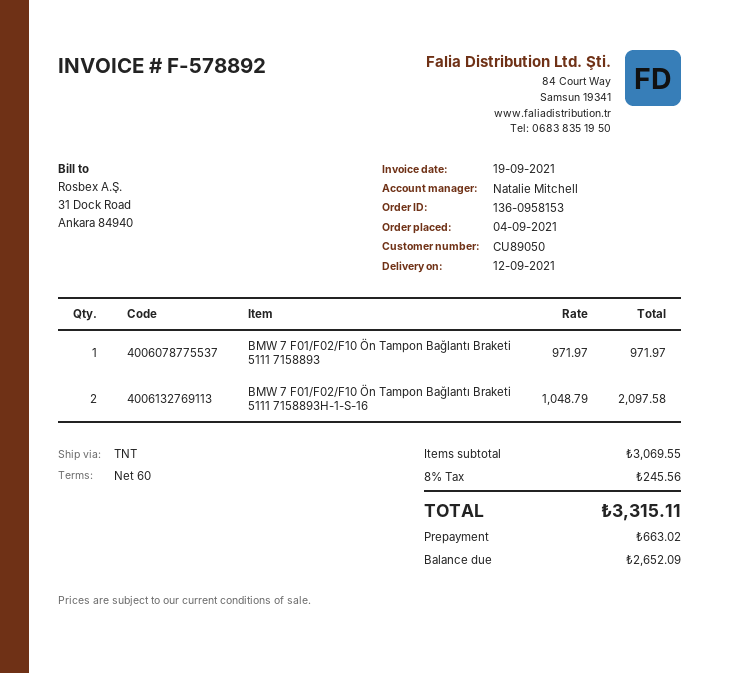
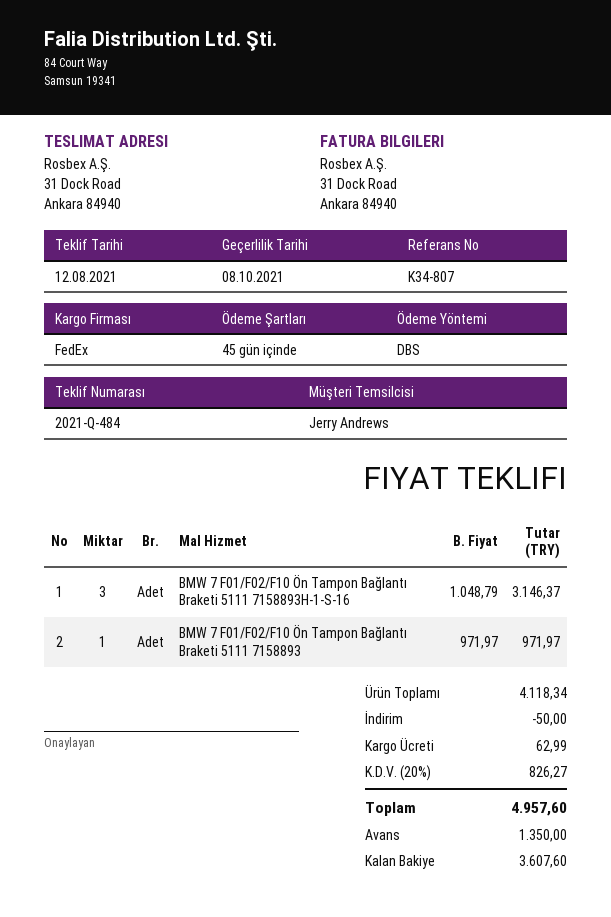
payment terms: 60 days -> 45 days
sales rep: Natalie Mitchell -> Jerry Andrews
shipping method: TNT -> FedEx
BMW 7 F01/F02/F10 Ön Tampon Bağlantı Braketi 5111 7158893H-1-S-16: 2 x 1048.79 = 2097.58 -> 3 x 1048.79 = 3146.37
subtotal: 3069.55 -> 4118.34
discount: none -> 50.00
shipping: none -> 62.99
tax: 8% = 245.56 -> 20% = 826.27
total: 3315.11 -> 4957.60
deposit: 663.02 -> 1350.00
balance: 2652.09 -> 3607.60

